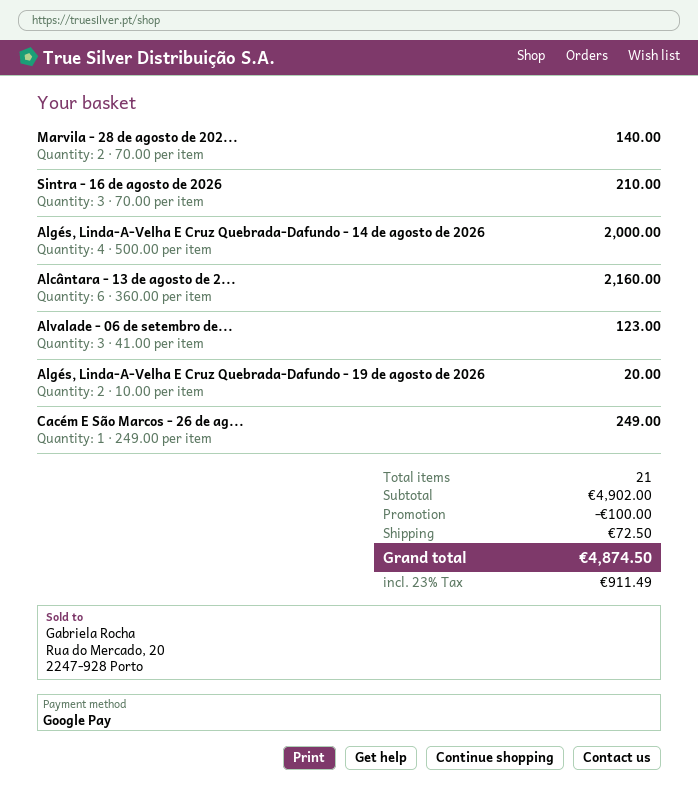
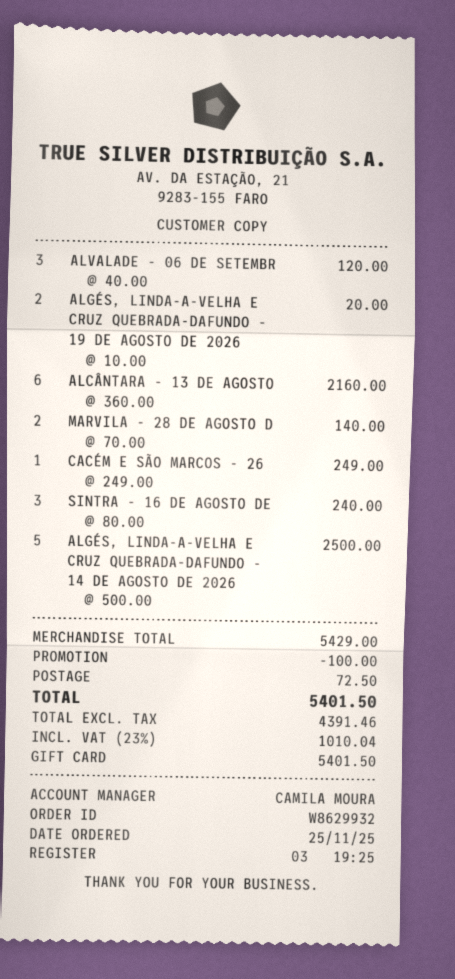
payment method: Google Pay -> gift card
Sintra - 16 de agosto de 2026: 3 x 70.00 = 210.00 -> 3 x 80.00 = 240.00
Algés, Linda-A-Velha E Cruz Quebrada-Dafundo - 14 de agosto de 2026: 4 x 500.00 = 2000.00 -> 5 x 500.00 = 2500.00
Alvalade - 06 de setembro de...: 3 x 41.00 = 123.00 -> 3 x 40.00 = 120.00
subtotal: 4902.00 -> 5429.00
tax: 23% = 911.49 -> 23% = 1010.04
total: 4874.50 -> 5401.50

